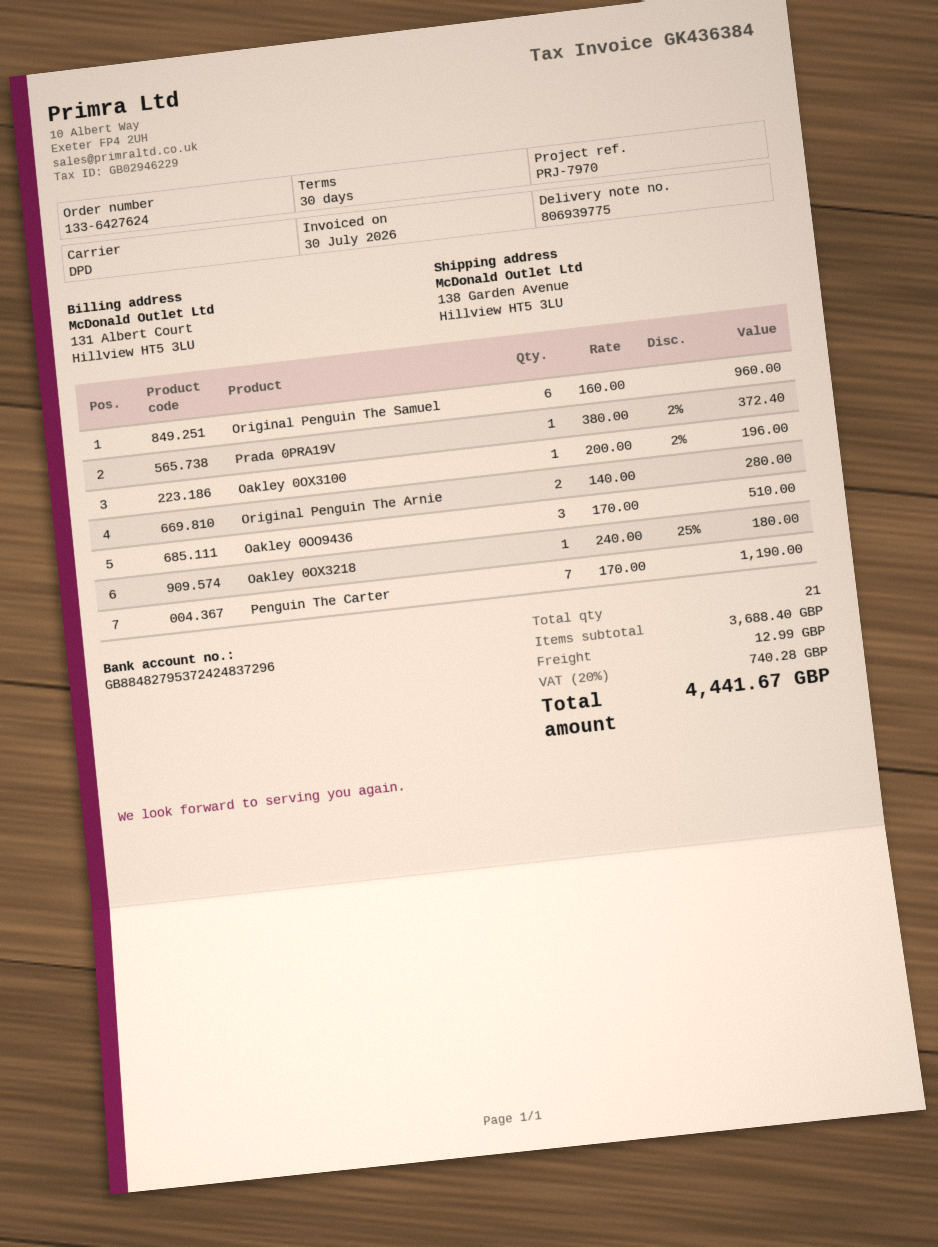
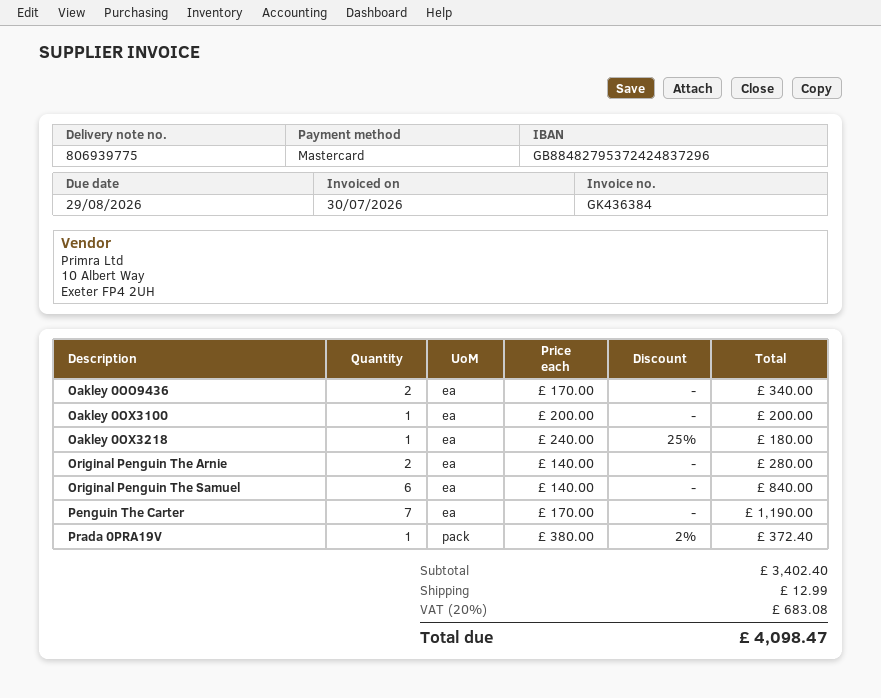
Original Penguin The Samuel: 6 x 160.00 = 960.00 -> 6 x 140.00 = 840.00
Oakley 0OX3100: 1 x 200.00 - 2% = 196.00 -> 1 x 200.00 = 200.00
Oakley 0OO9436: 3 x 170.00 = 510.00 -> 2 x 170.00 = 340.00
subtotal: 3688.40 -> 3402.40
tax: 20% = 740.28 -> 20% = 683.08
total: 4441.67 -> 4098.47

